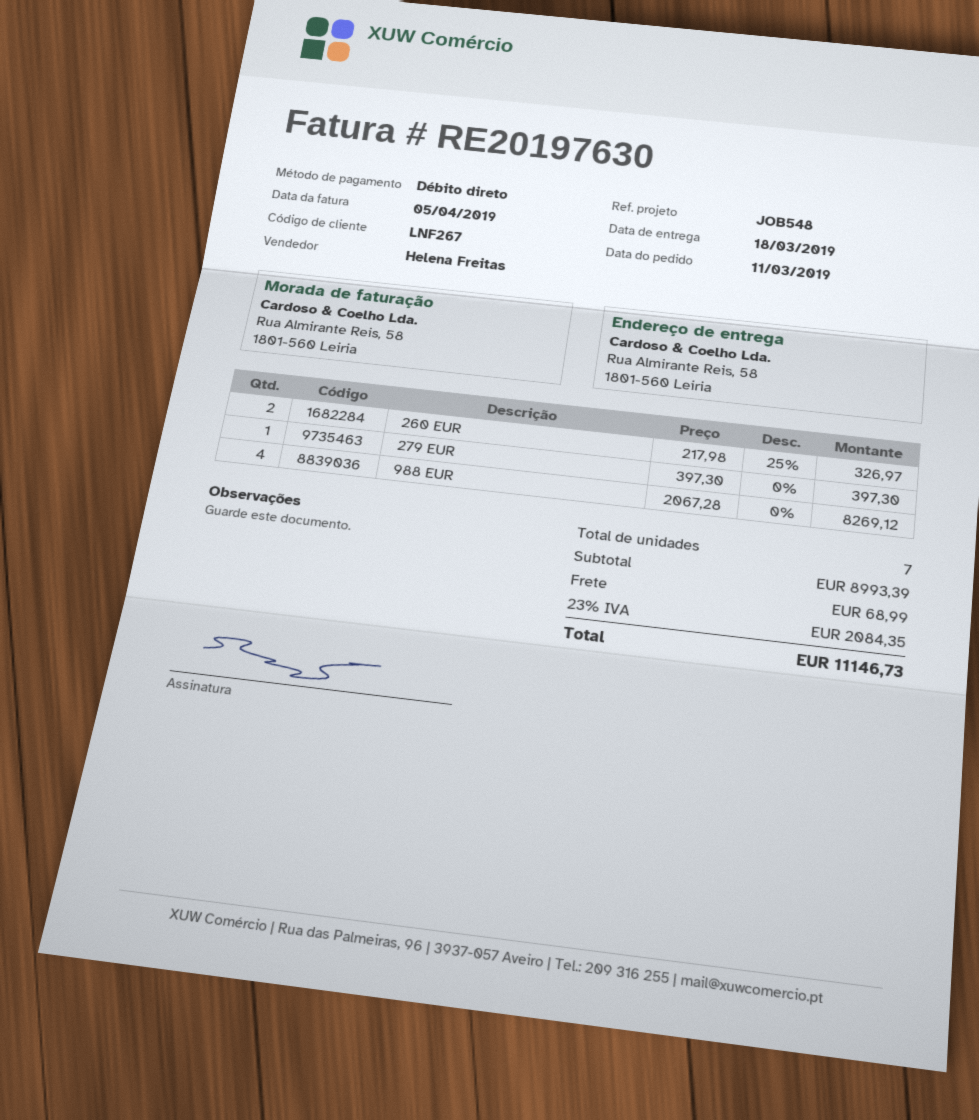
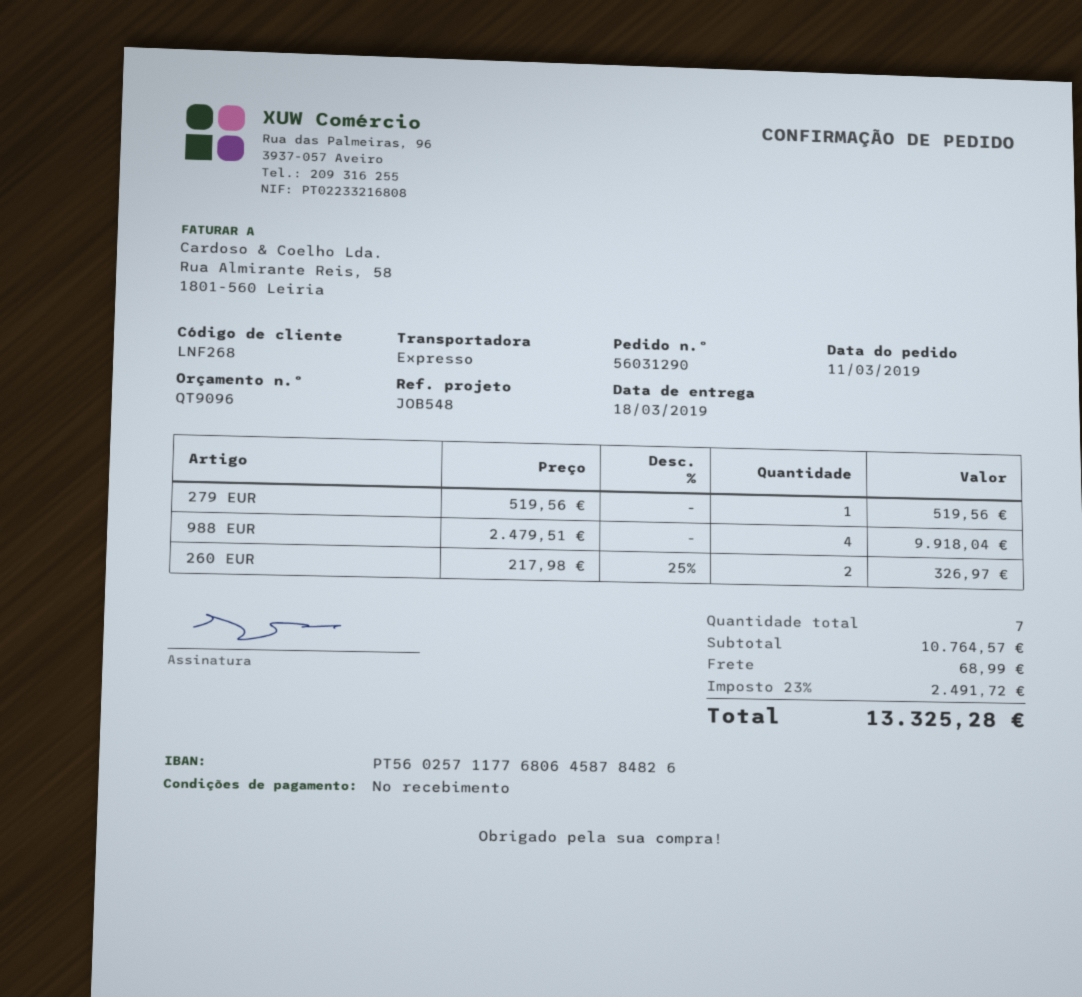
customer number: LNF267 -> LNF268
279 EUR: 1 x 397.30 = 397.30 -> 1 x 519.56 = 519.56
988 EUR: 4 x 2067.28 = 8269.12 -> 4 x 2479.51 = 9918.04
subtotal: 8993.39 -> 10764.57
tax: 23% = 2084.35 -> 23% = 2491.72
total: 11146.73 -> 13325.28

